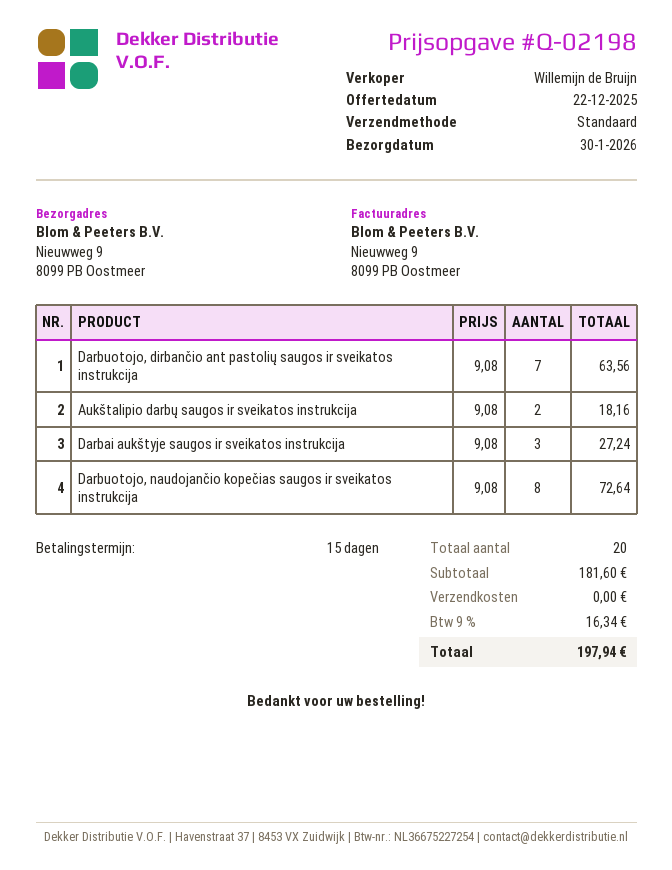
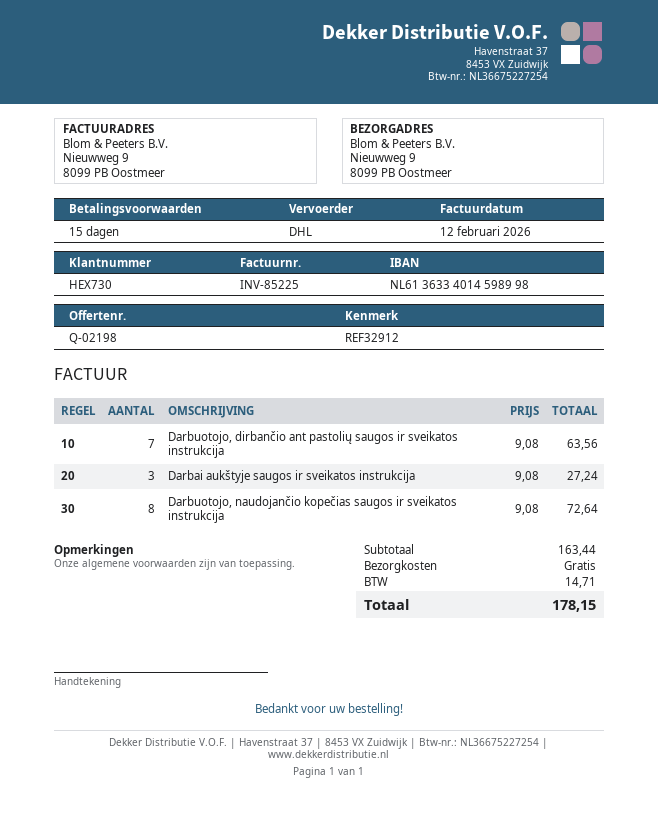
shipping method: standard -> DHL
Aukštalipio darbų saugos ir sveikatos instrukcija: 2 x 9.08 = 18.16 -> none
subtotal: 181.60 -> 163.44
tax: 16.34 -> 14.71
total: 197.94 -> 178.15

